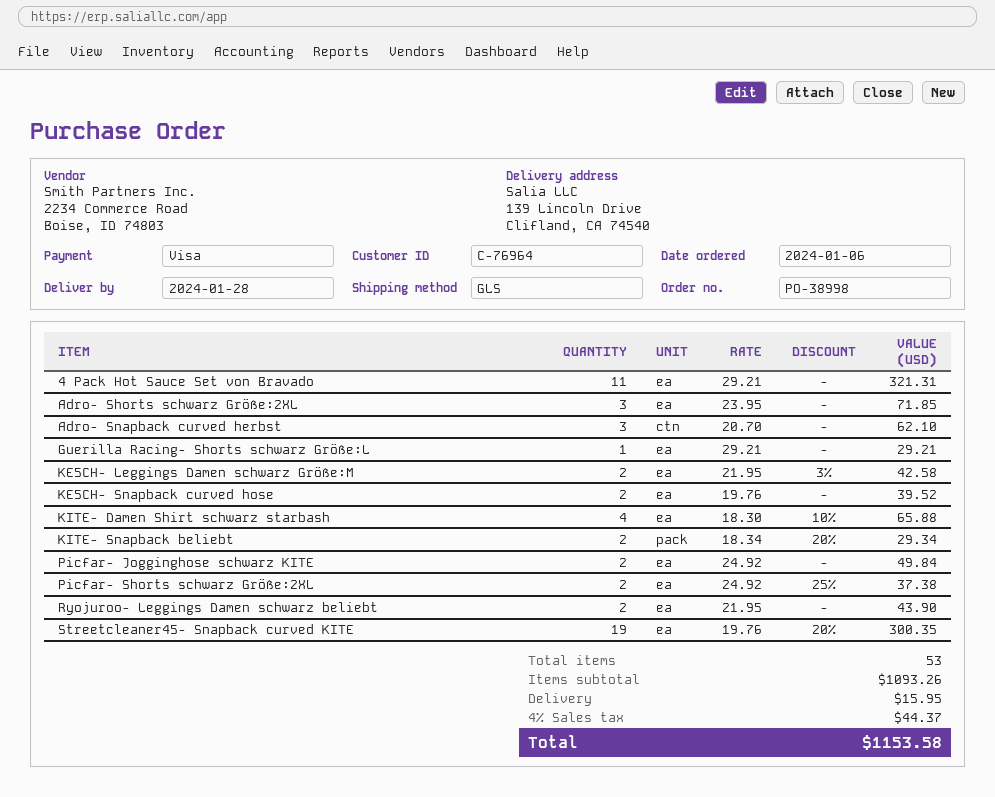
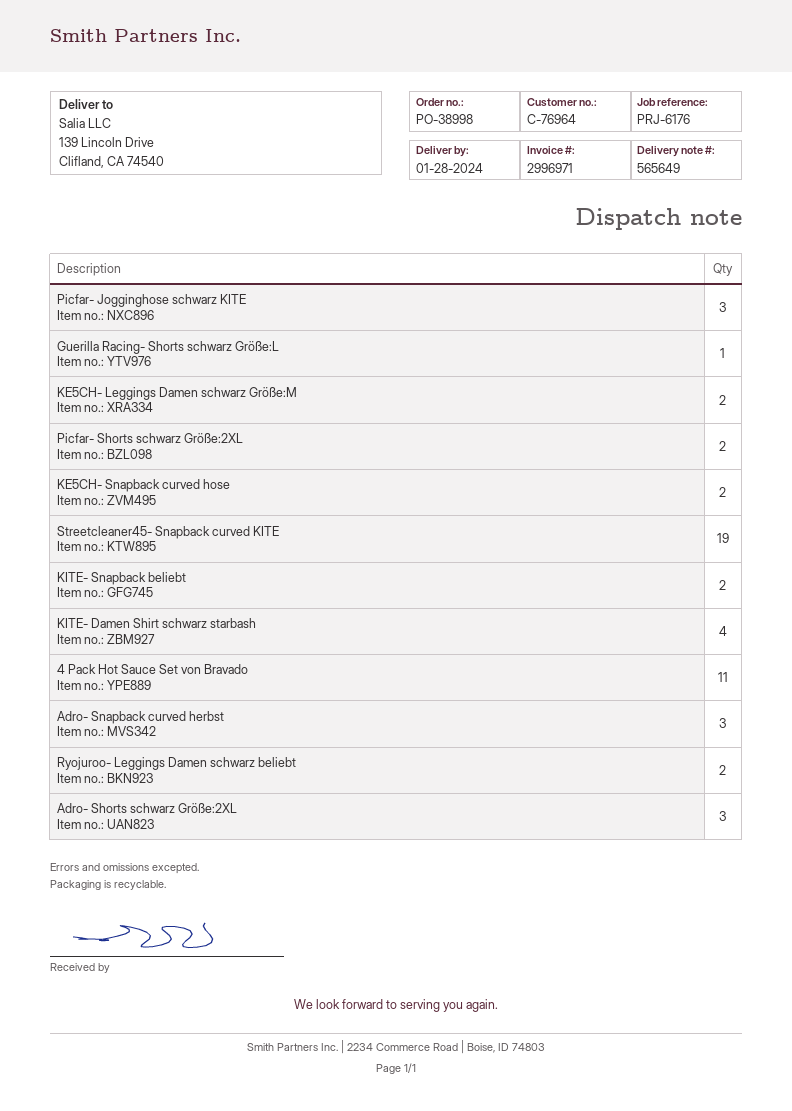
Picfar- Jogginghose schwarz KITE: 2 -> 3

